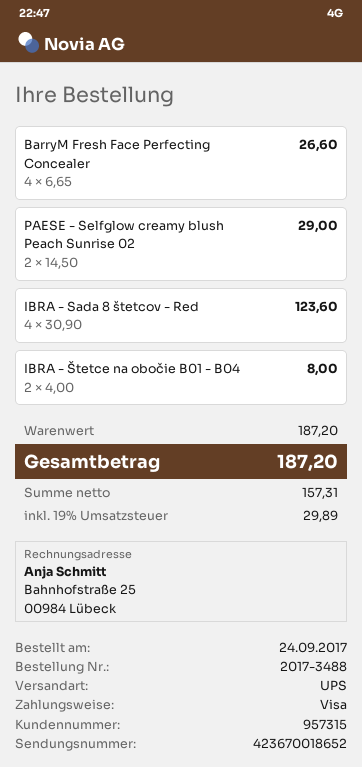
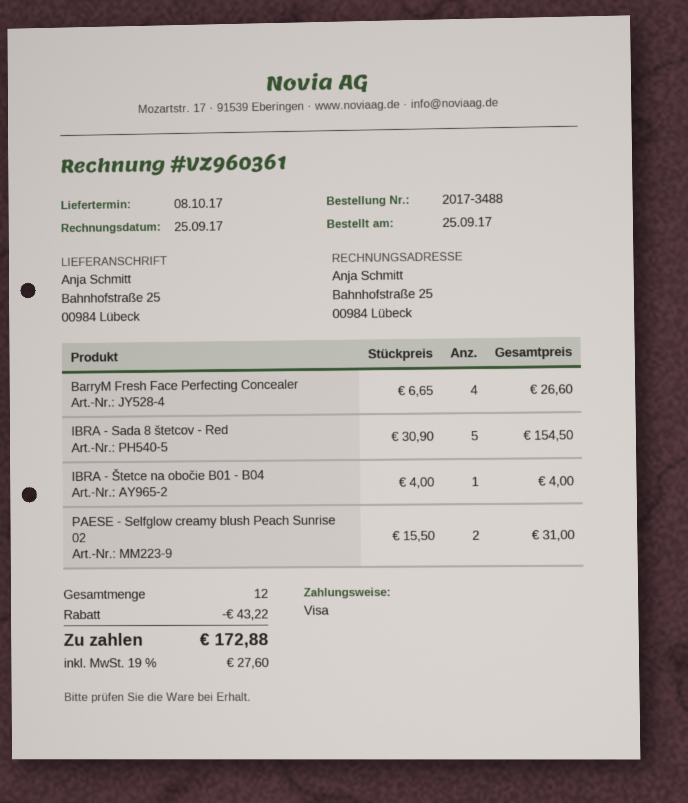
order date: 2017-09-24 -> 2017-09-25
PAESE - Selfglow creamy blush Peach Sunrise 02: 2 x 14.50 = 29.00 -> 2 x 15.50 = 31.00
IBRA - Sada 8 štetcov - Red: 4 x 30.90 = 123.60 -> 5 x 30.90 = 154.50
IBRA - Štetce na obočie B01 - B04: 2 x 4.00 = 8.00 -> 1 x 4.00 = 4.00
discount: none -> 43.22
tax: 19% = 29.89 -> 19% = 27.60
total: 187.20 -> 172.88

